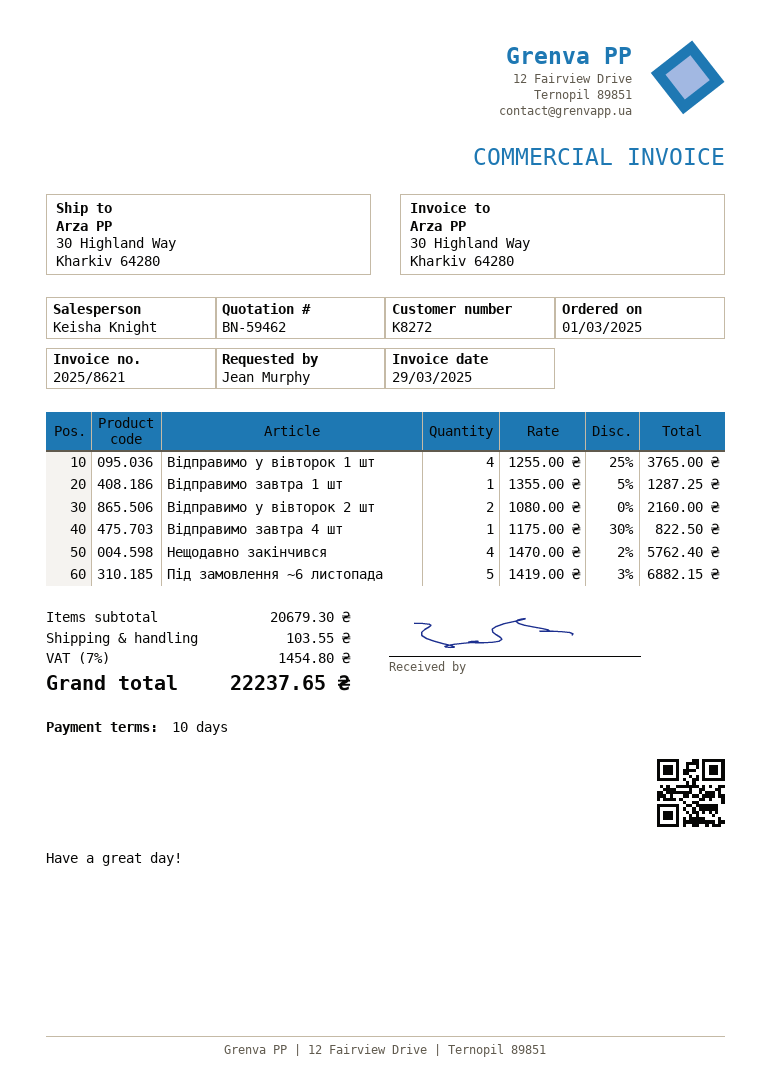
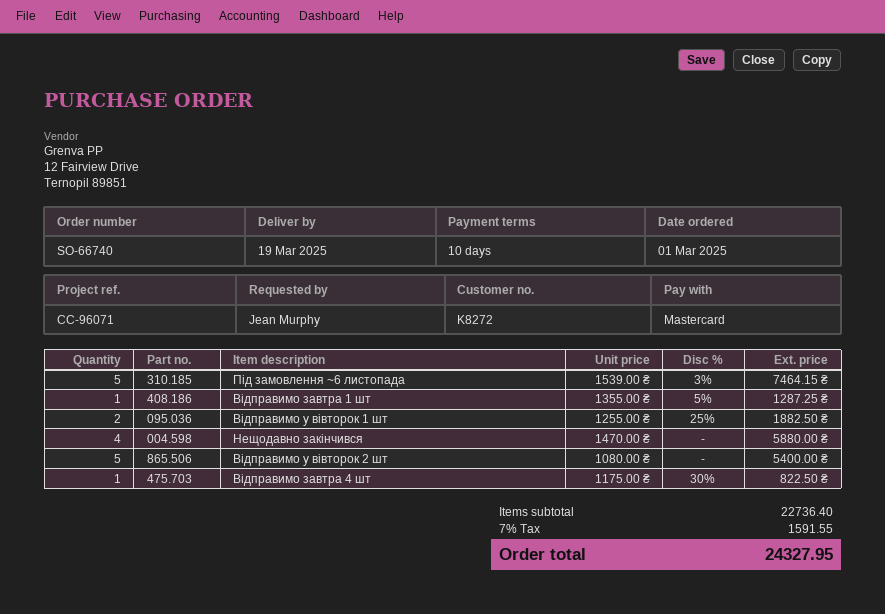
Відправимо у вівторок 1 шт: 4 x 1255.00 - 25% = 3765.00 -> 2 x 1255.00 - 25% = 1882.50
Відправимо у вівторок 2 шт: 2 x 1080.00 = 2160.00 -> 5 x 1080.00 = 5400.00
Нещодавно закінчився: 4 x 1470.00 - 2% = 5762.40 -> 4 x 1470.00 = 5880.00
Під замовлення ~6 листопада: 5 x 1419.00 - 3% = 6882.15 -> 5 x 1539.00 - 3% = 7464.15
subtotal: 20679.30 -> 22736.40
shipping: 103.55 -> none
tax: 7% = 1454.80 -> 7% = 1591.55
total: 22237.65 -> 24327.95

